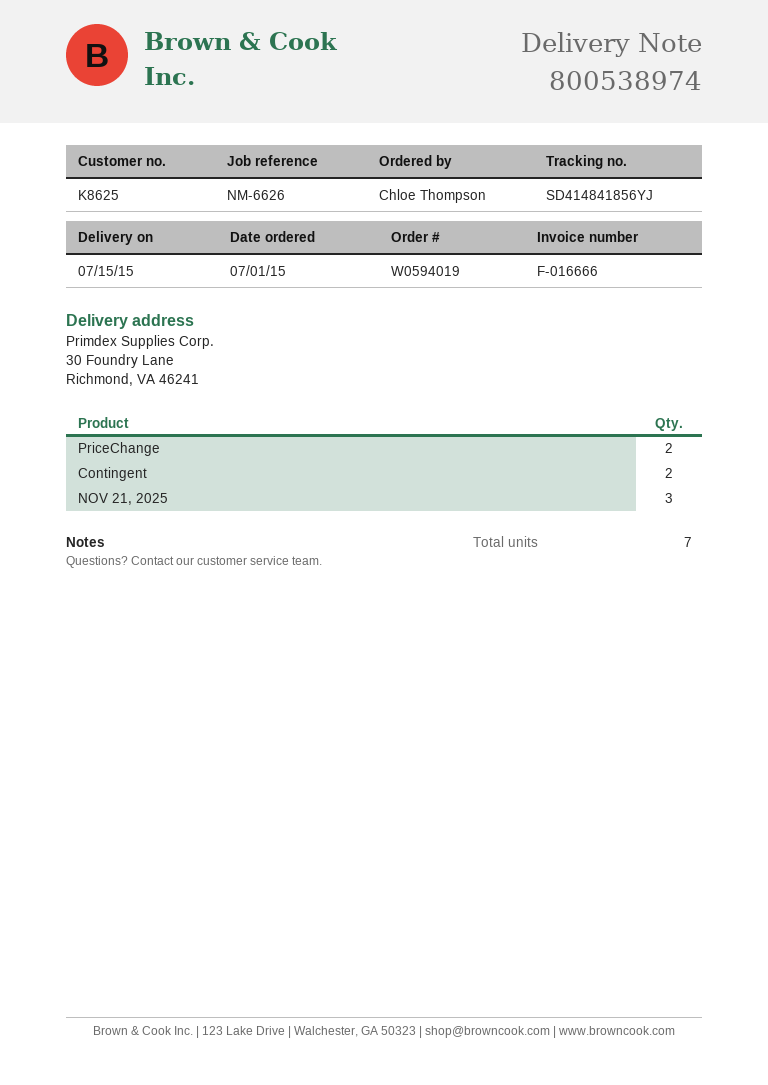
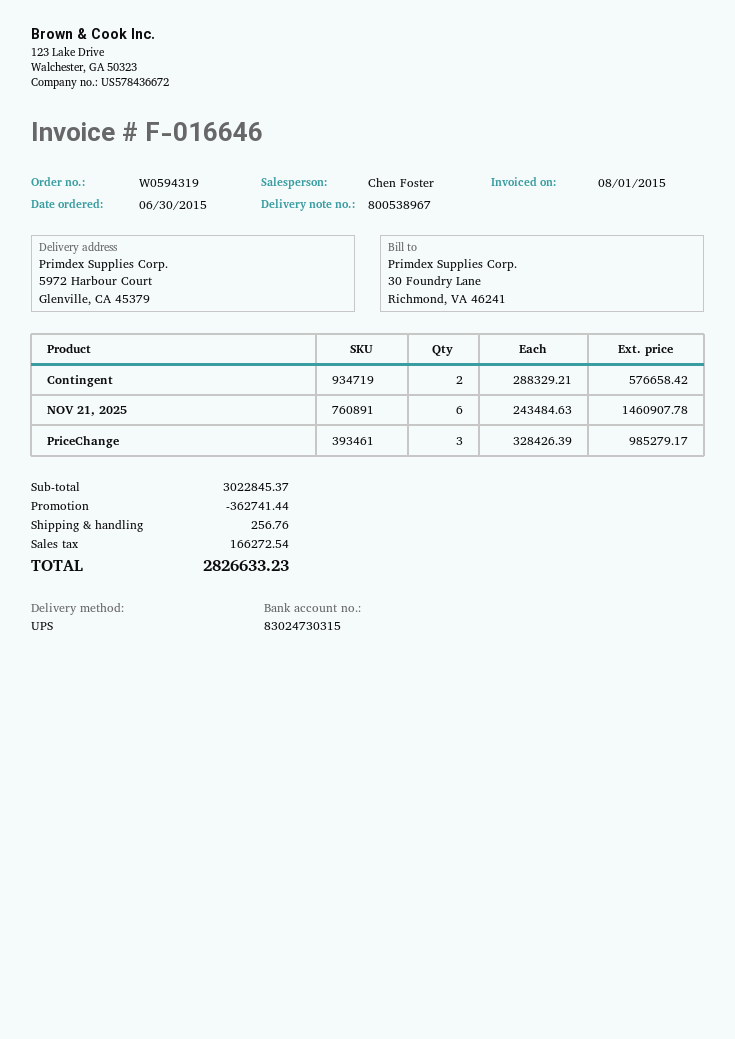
order number: W0594019 -> W0594319
order date: 2015-07-01 -> 2015-06-30
delivery note number: 800538974 -> 800538967
invoice number: F-016666 -> F-016646
ship to: 30 Foundry Lane, Richmond, VA 46241 -> 5972 Harbour Court, Glenville, CA 45379
PriceChange: 2 -> 3
NOV 21, 2025: 3 -> 6

